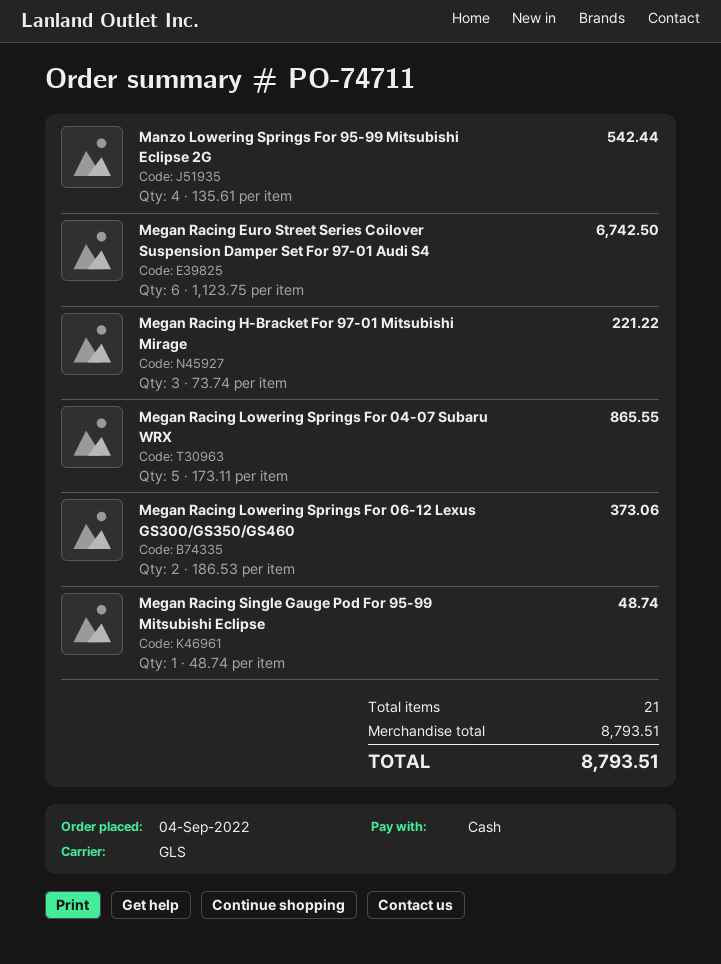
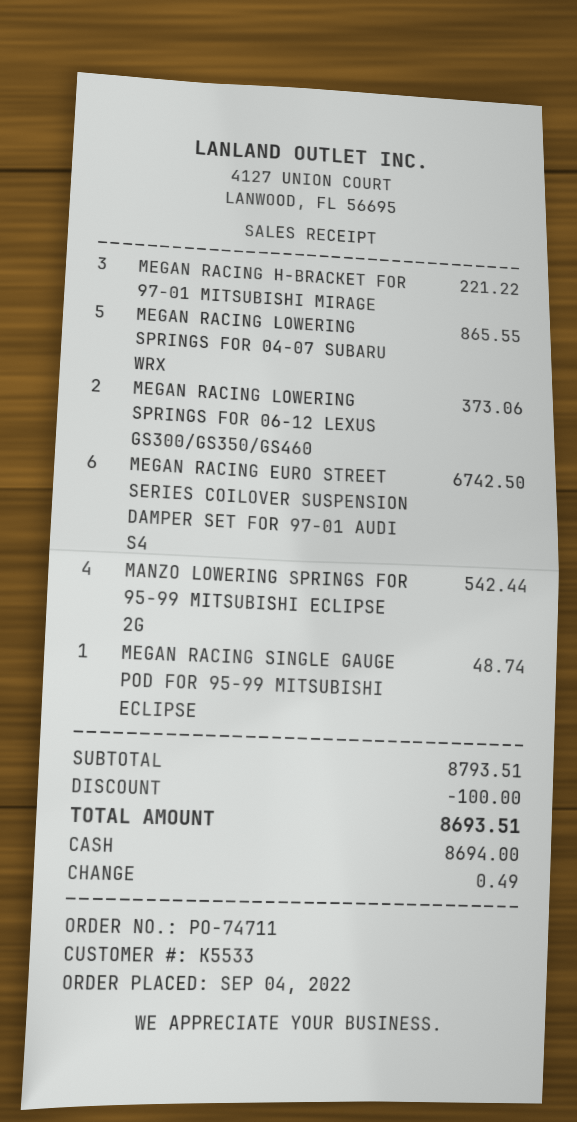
discount: none -> 100.00
total: 8793.51 -> 8693.51

